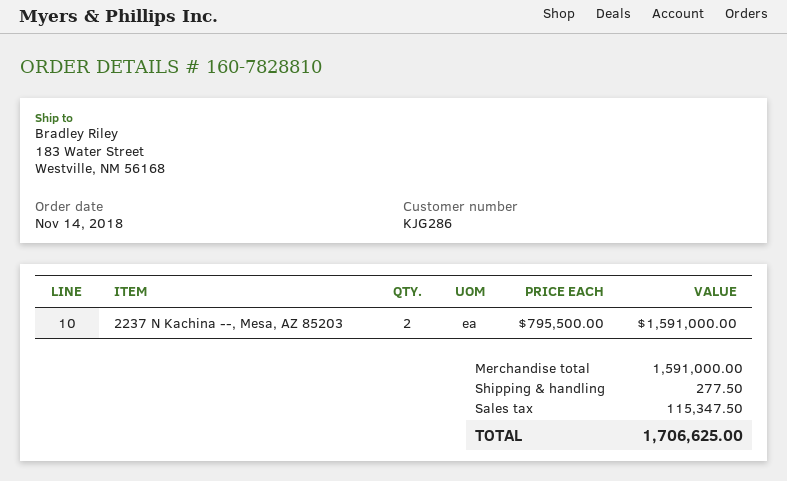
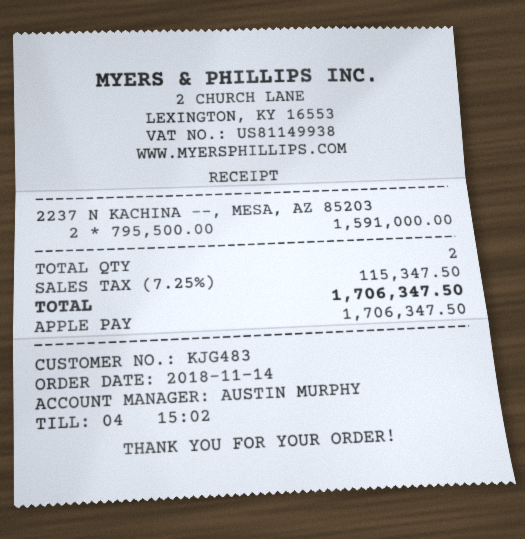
customer number: KJG286 -> KJG483
shipping: 277.50 -> none
total: 1706625.00 -> 1706347.50

